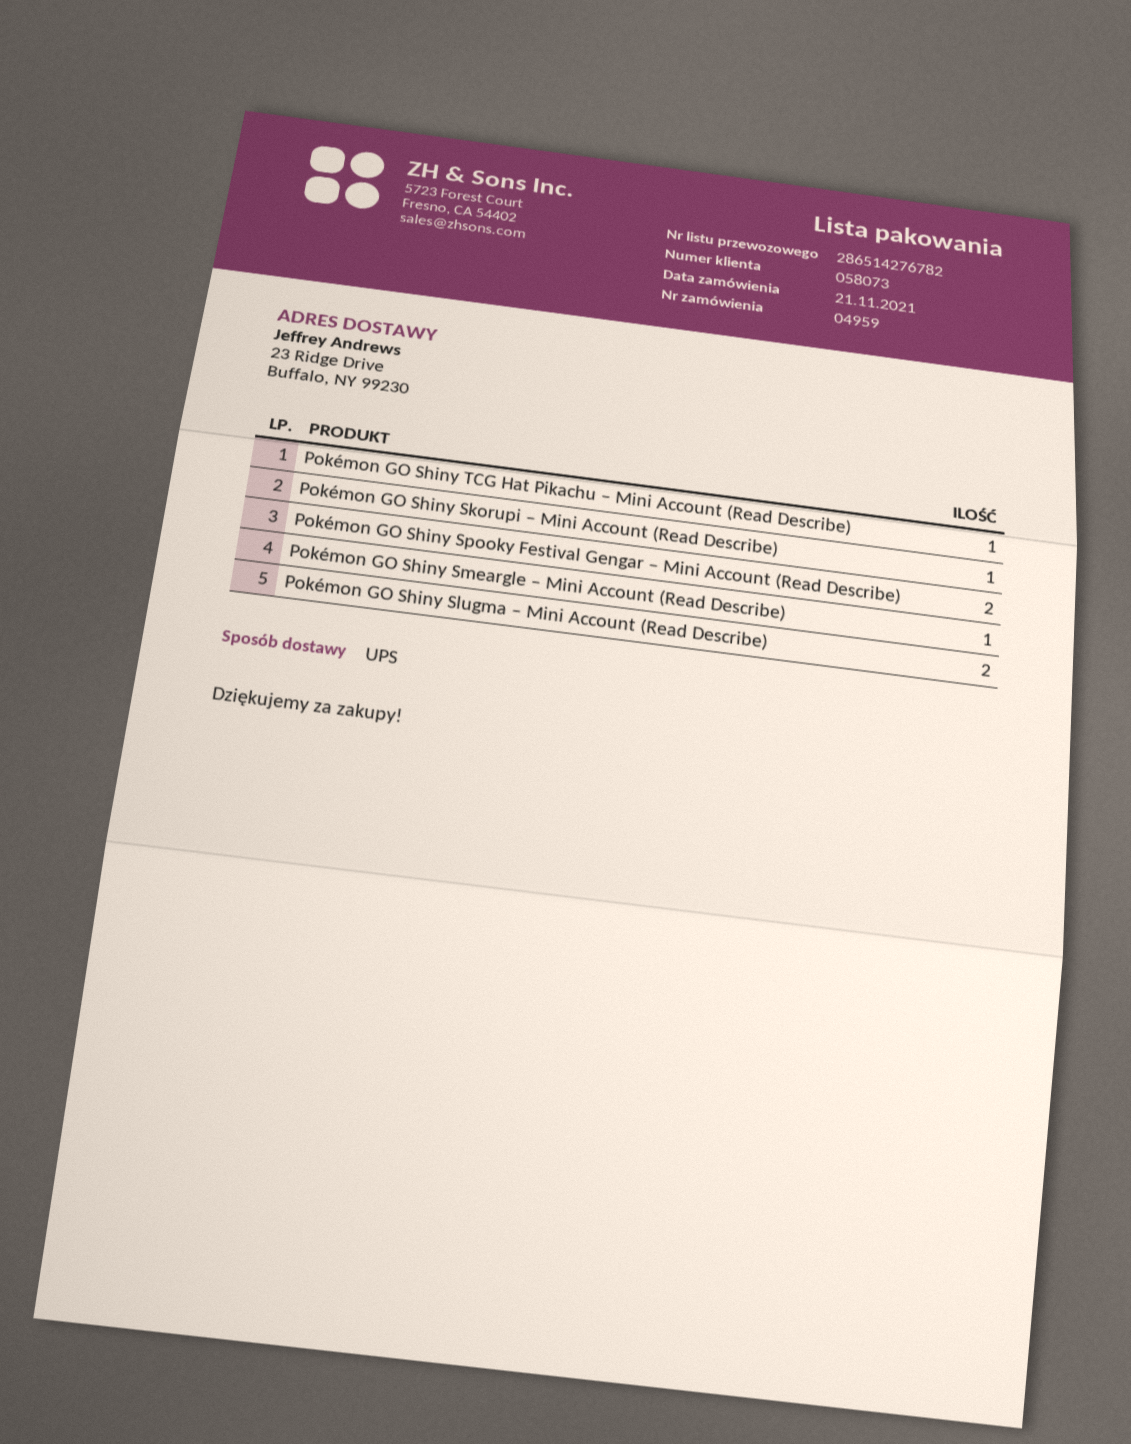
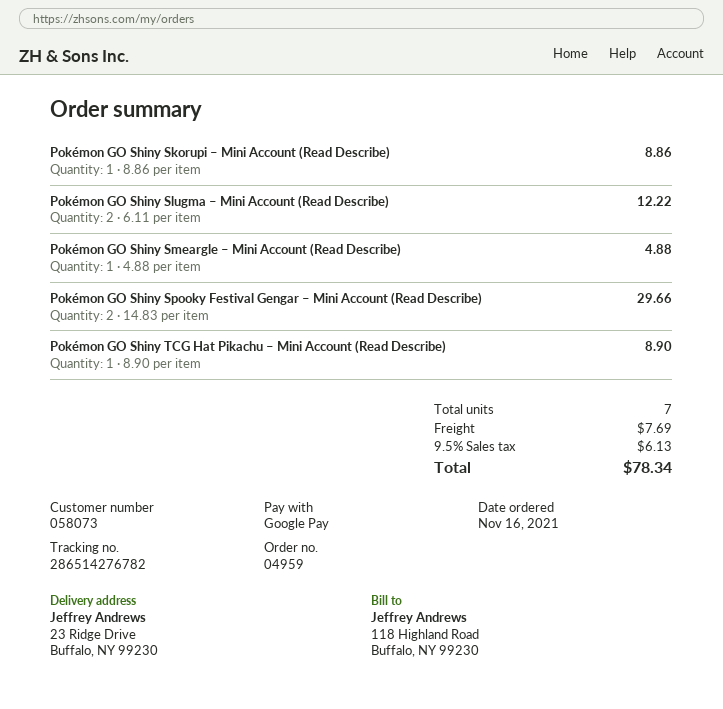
order date: 2021-11-21 -> 2021-11-16

